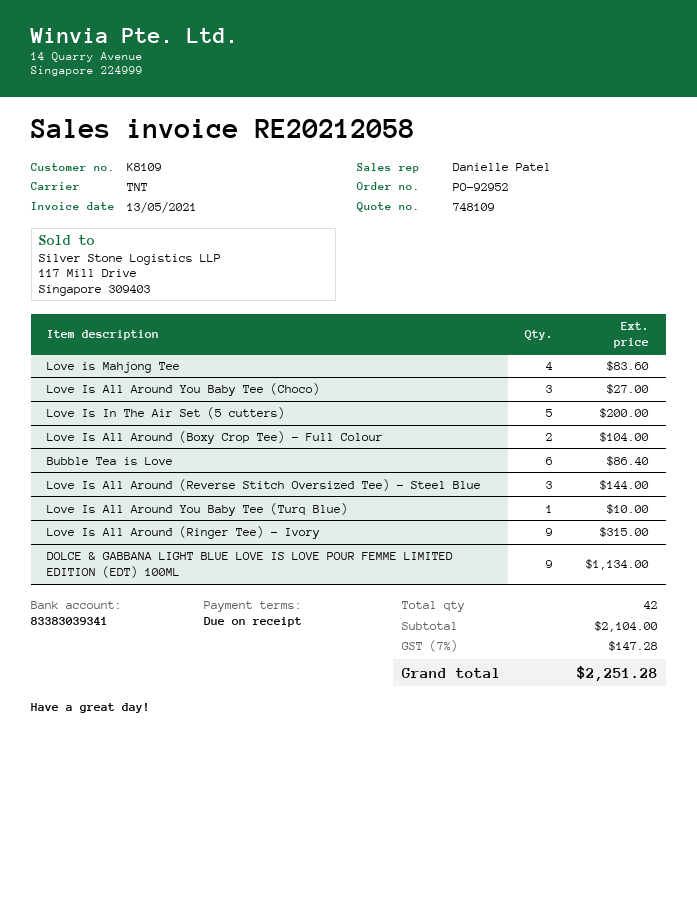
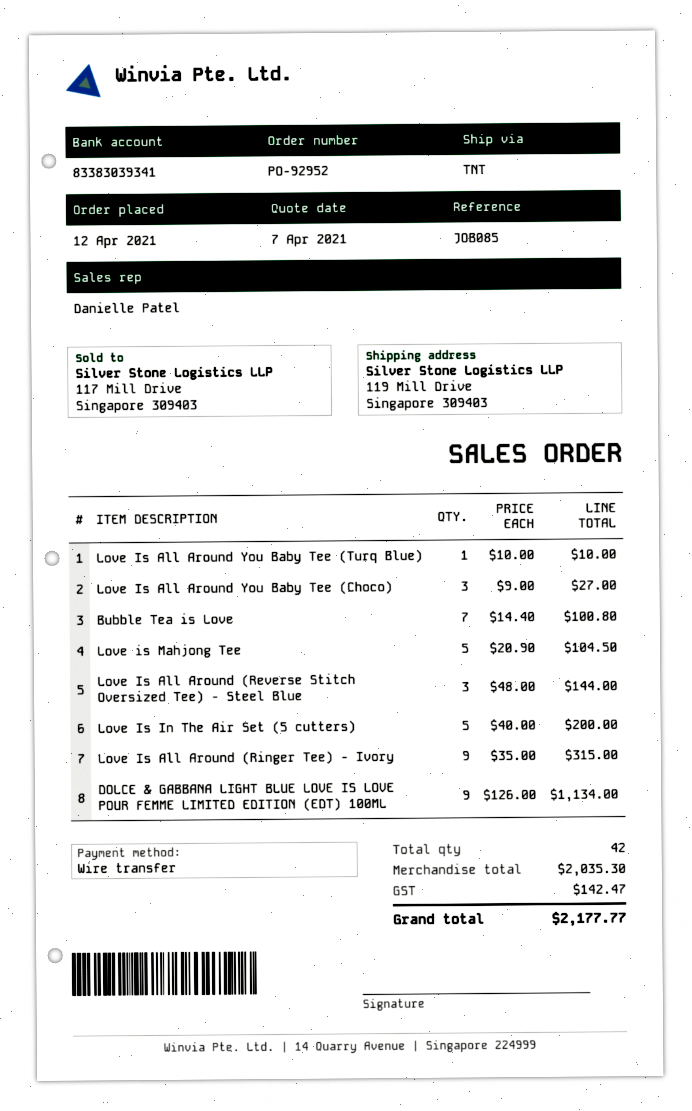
Love is Mahjong Tee: 4 for 83.60 -> 5 for 104.50
Love Is All Around (Boxy Crop Tee) - Full Colour: 2 for 104.00 -> none
Bubble Tea is Love: 6 for 86.40 -> 7 for 100.80
subtotal: 2104.00 -> 2035.30
tax: 147.28 -> 142.47
total: 2251.28 -> 2177.77

